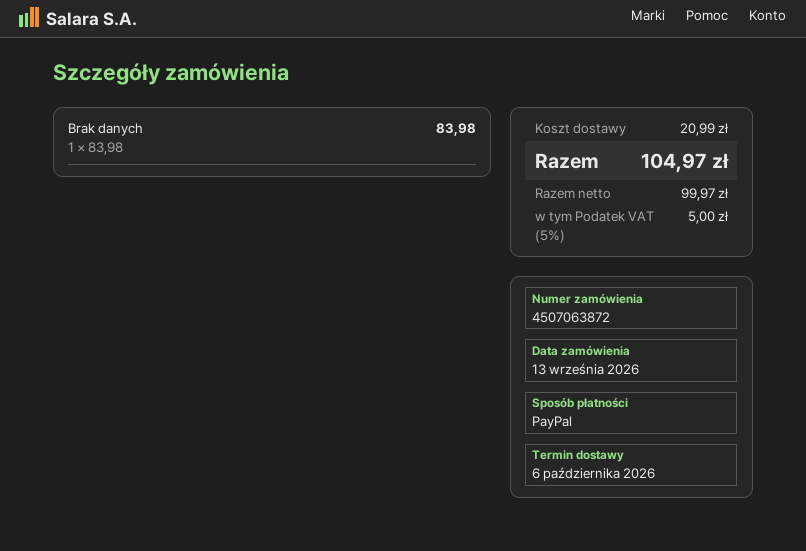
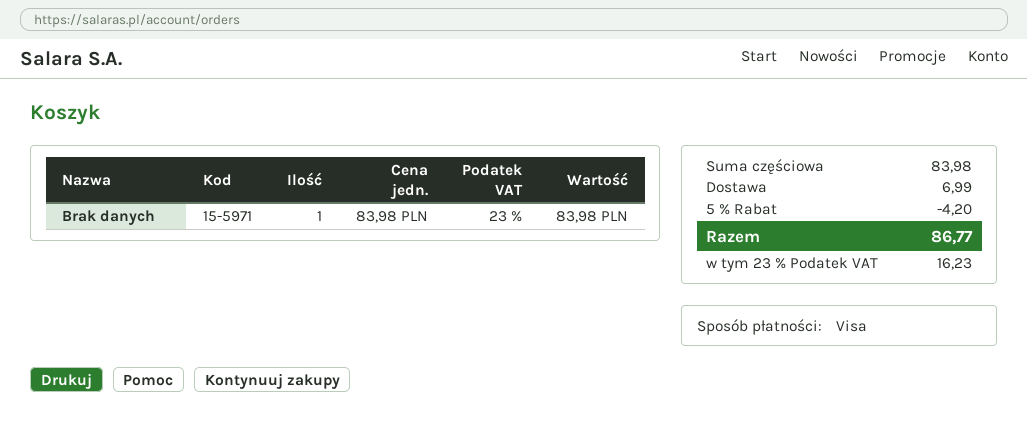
payment method: PayPal -> Visa
discount: none -> 5% = 4.20
shipping: 20.99 -> 6.99
tax: 5% = 5.00 -> 23% = 16.23
total: 104.97 -> 86.77

